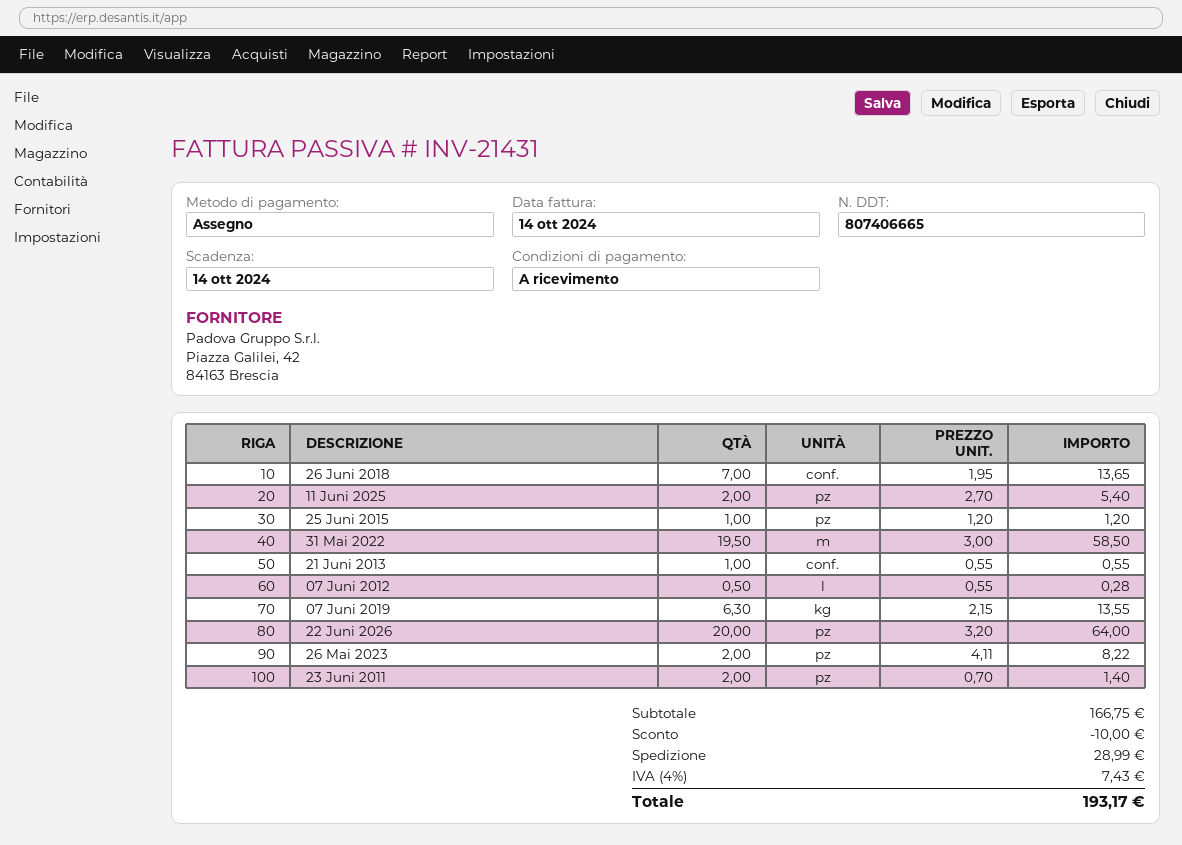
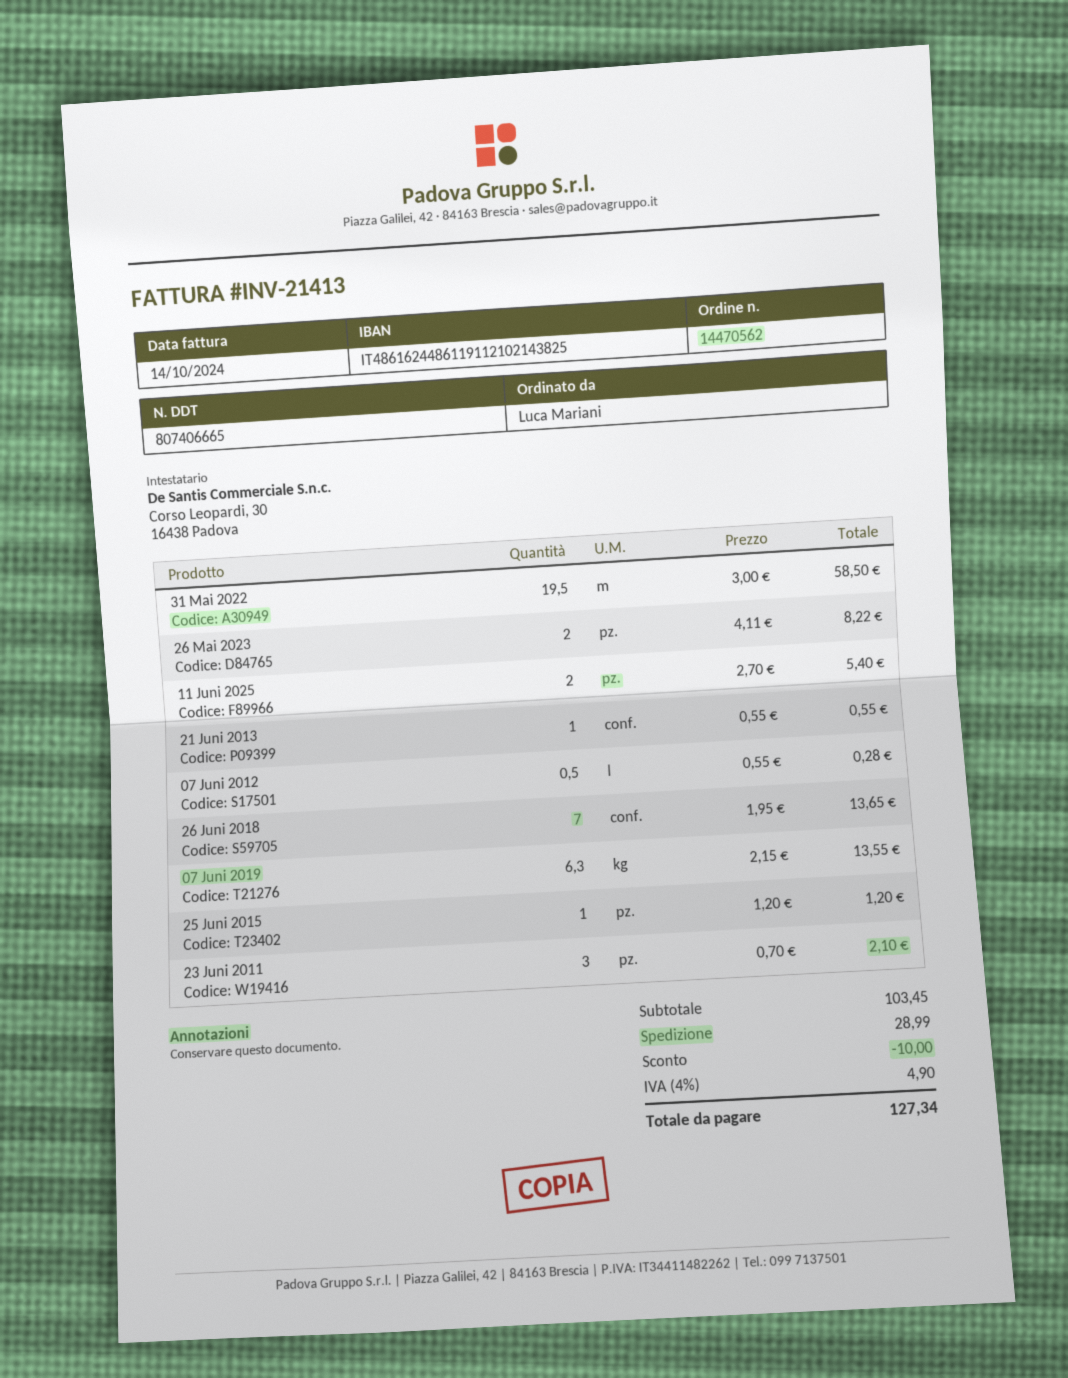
invoice number: INV-21431 -> INV-21413
22 Juni 2026: 20 x 3.20 = 64.00 -> none
23 Juni 2011: 2 x 0.70 = 1.40 -> 3 x 0.70 = 2.10
subtotal: 166.75 -> 103.45
tax: 4% = 7.43 -> 4% = 4.90
total: 193.17 -> 127.34

